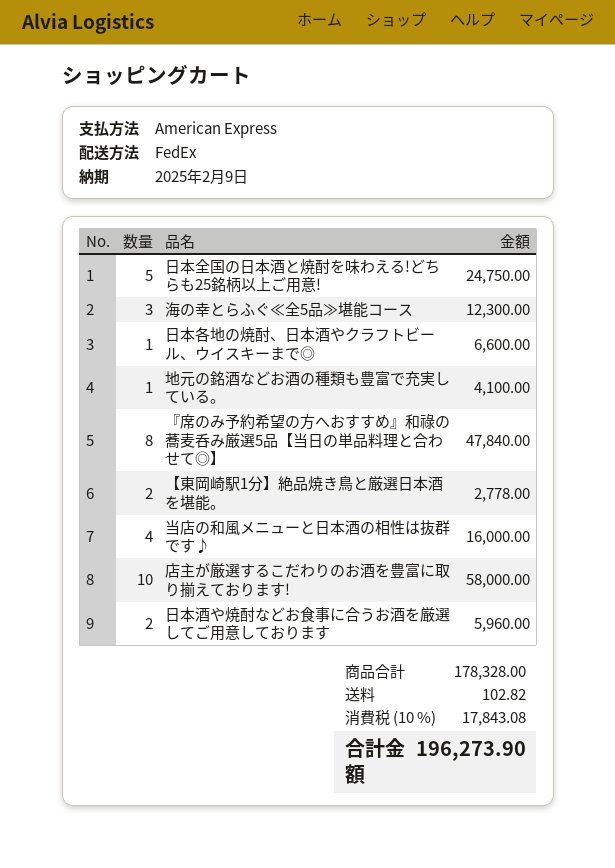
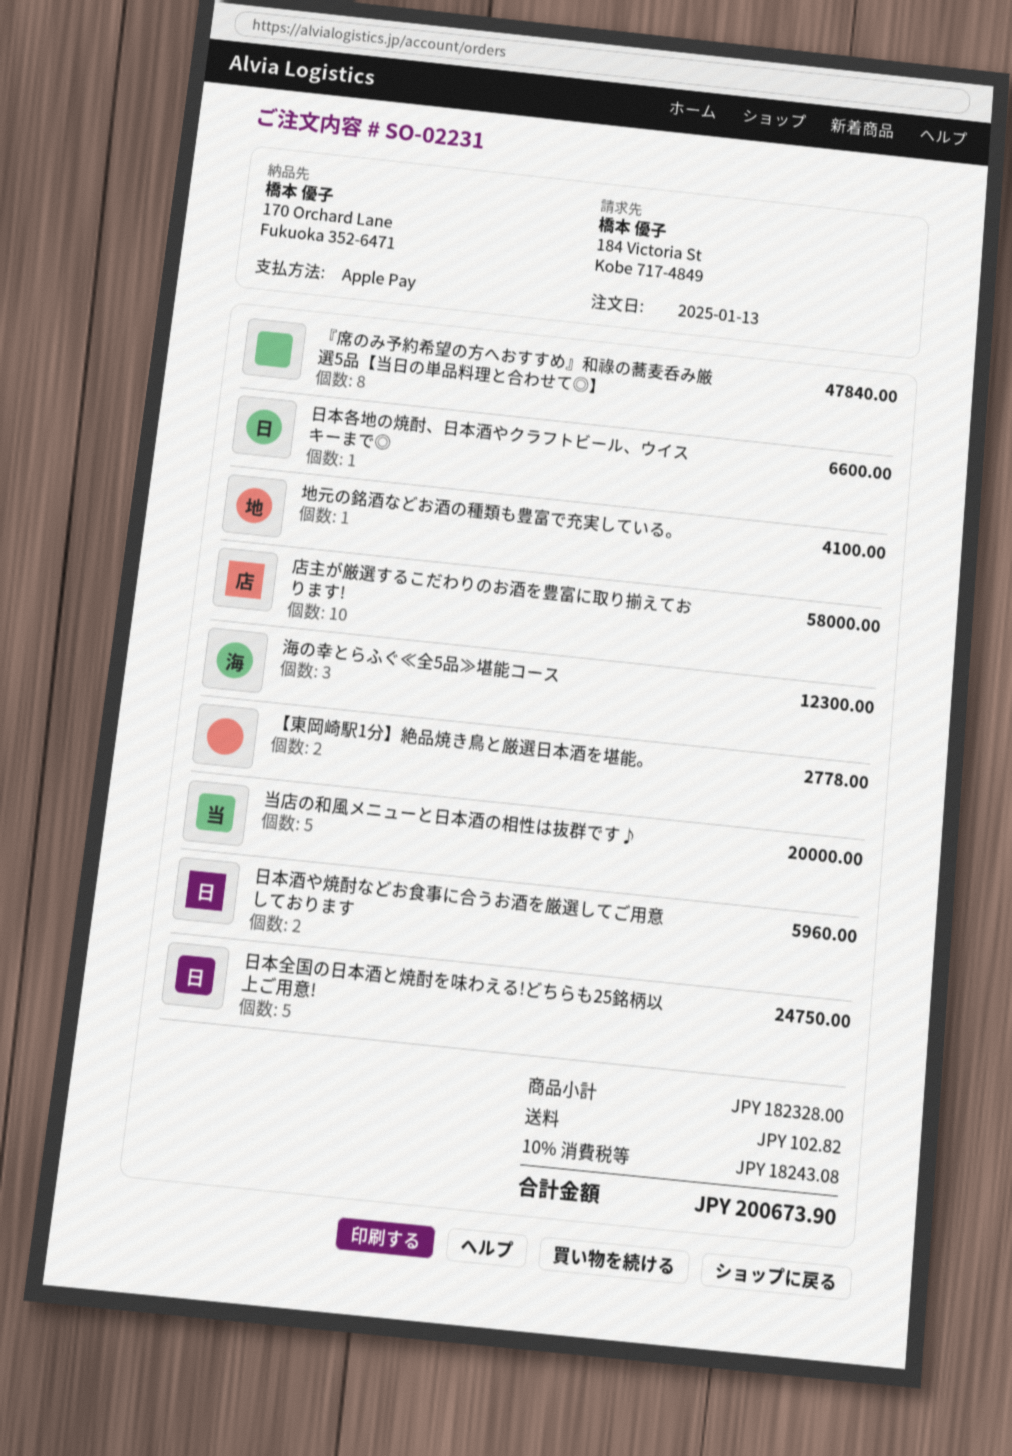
payment method: American Express -> Apple Pay
当店の和風メニューと日本酒の相性は抜群です♪: 4 for 16000.00 -> 5 for 20000.00
subtotal: 178328.00 -> 182328.00
tax: 10% = 17843.08 -> 10% = 18243.08
total: 196273.90 -> 200673.90

